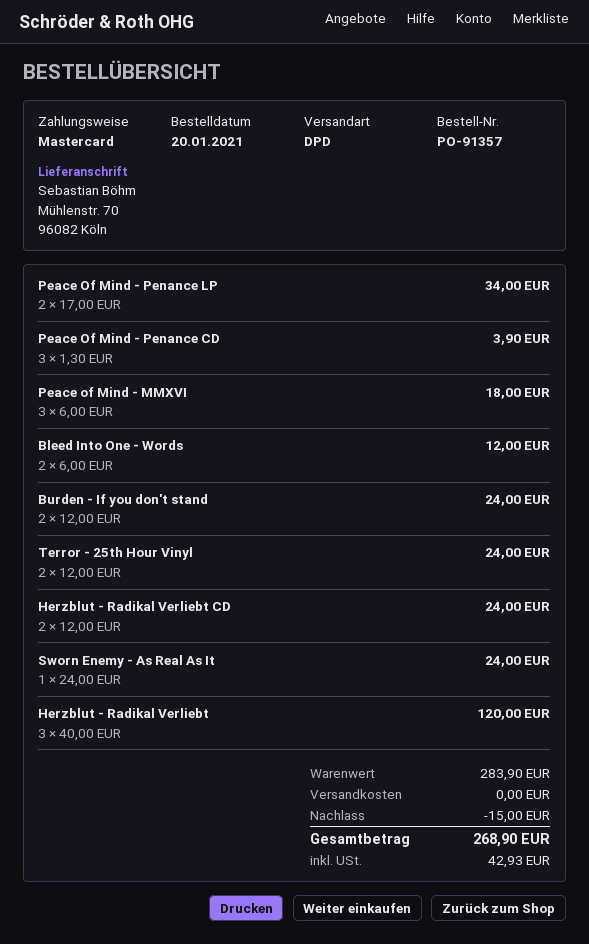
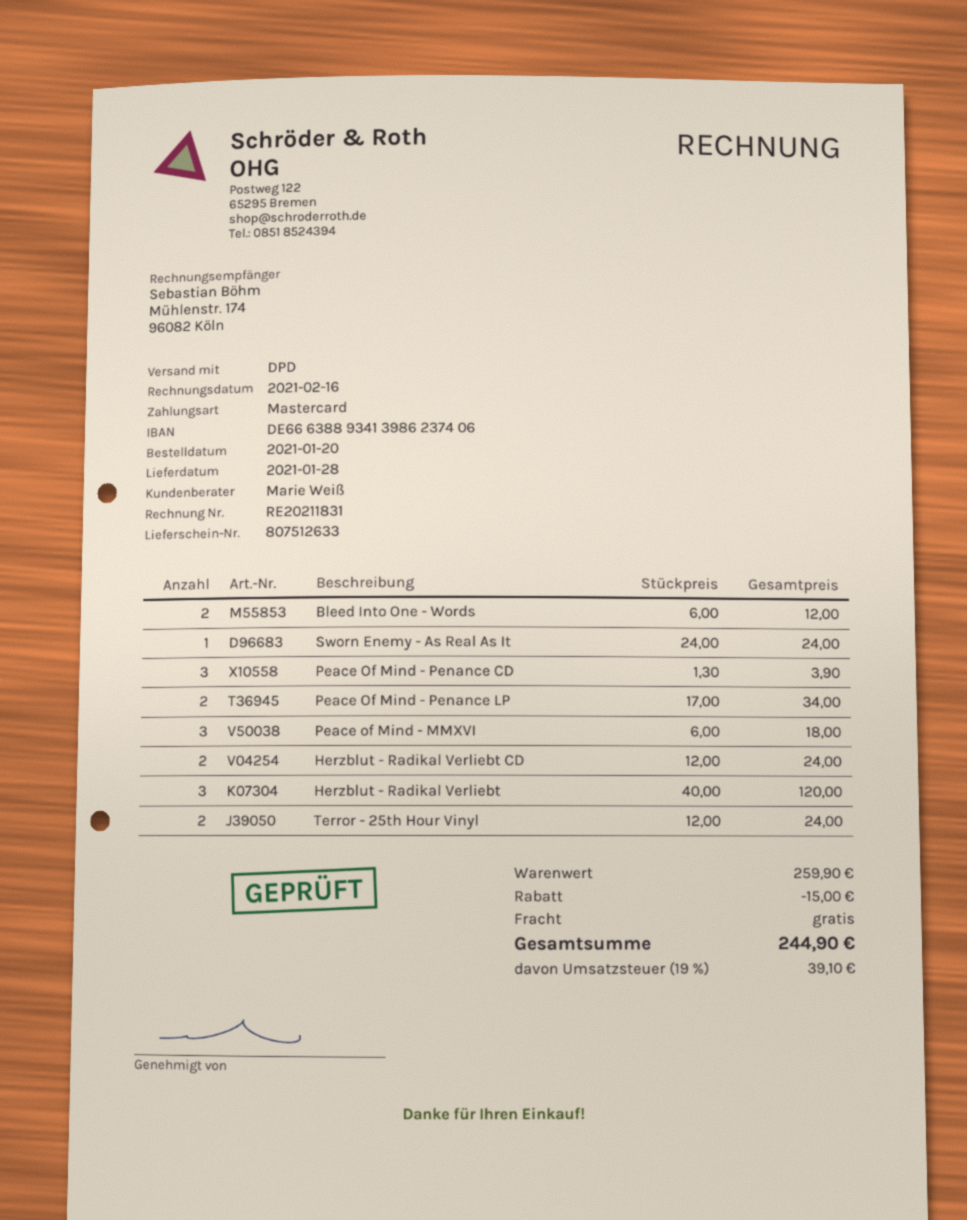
Burden - If you don't stand: 2 x 12.00 = 24.00 -> none
subtotal: 283.90 -> 259.90
tax: 42.93 -> 39.10
total: 268.90 -> 244.90

